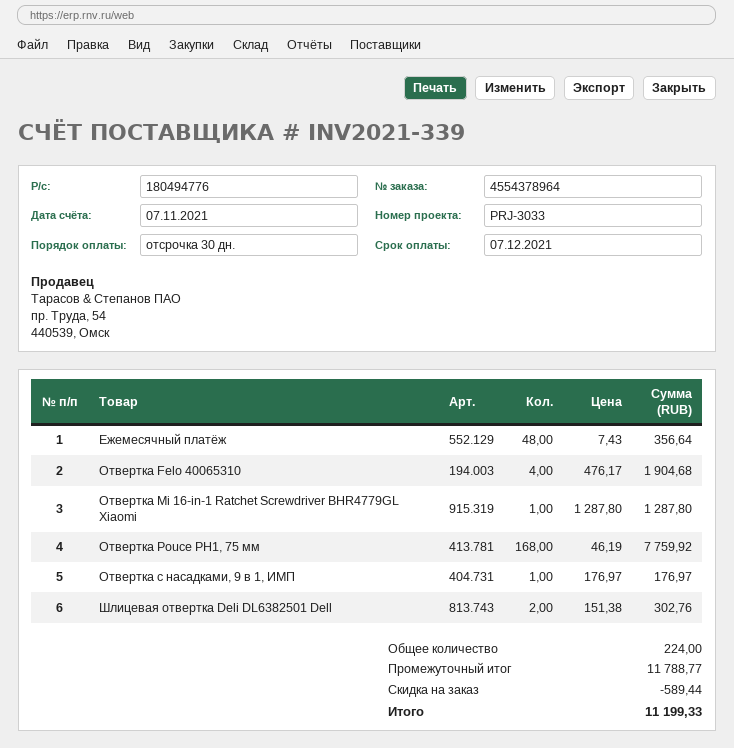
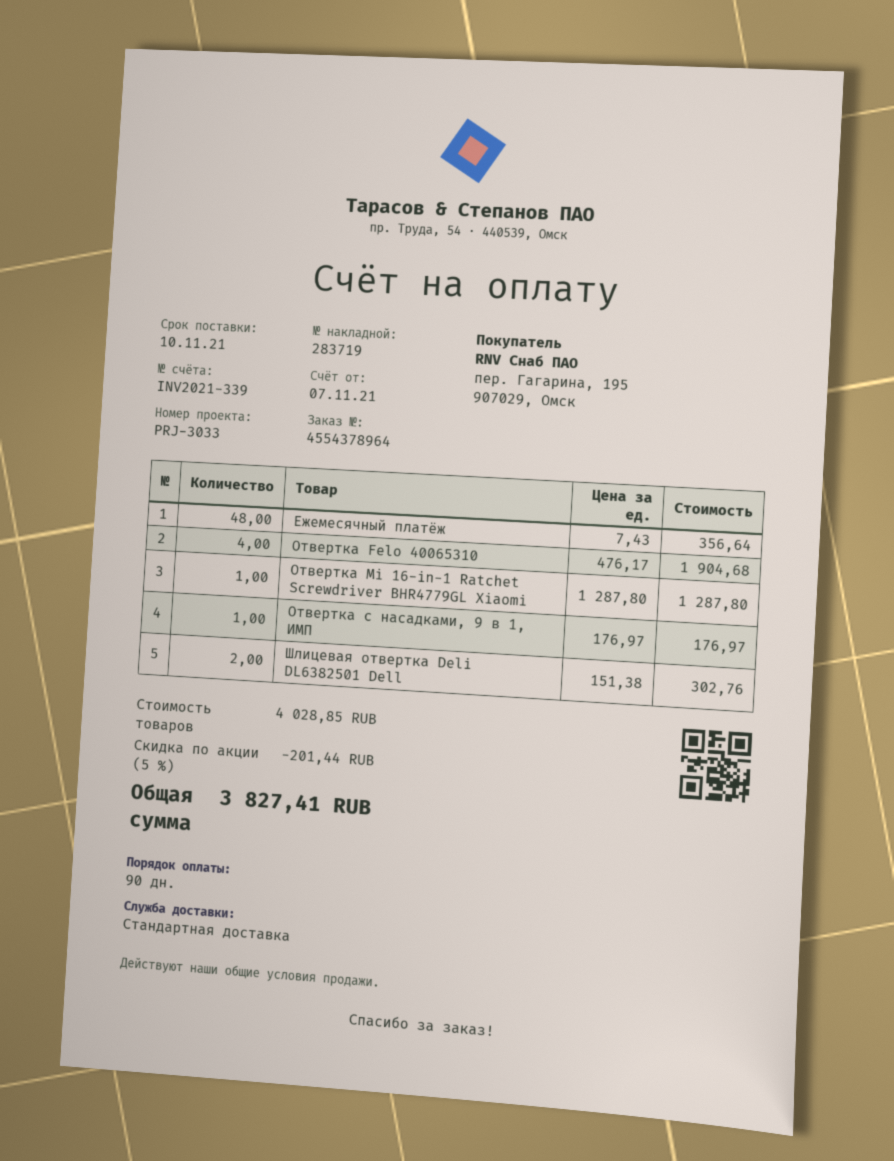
payment terms: 30 days -> 90 days
Отвертка Pouce PH1, 75 мм: 168 x 46.19 = 7759.92 -> none
subtotal: 11788.77 -> 4028.85
discount: 589.44 -> 201.44
total: 11199.33 -> 3827.41

